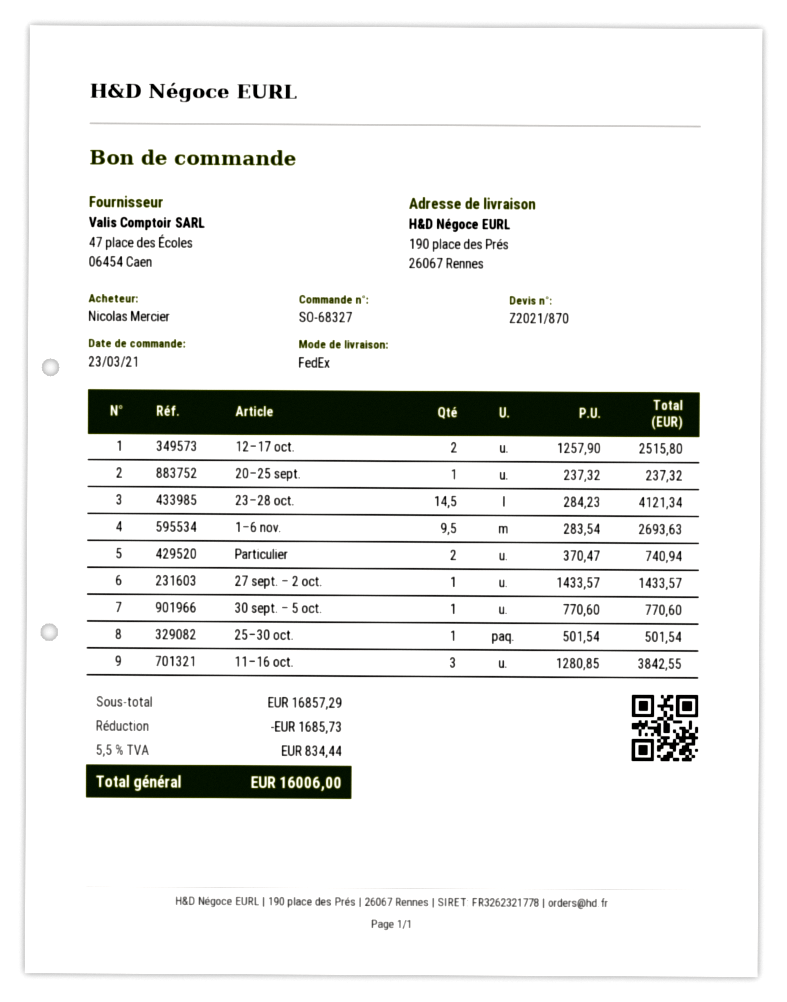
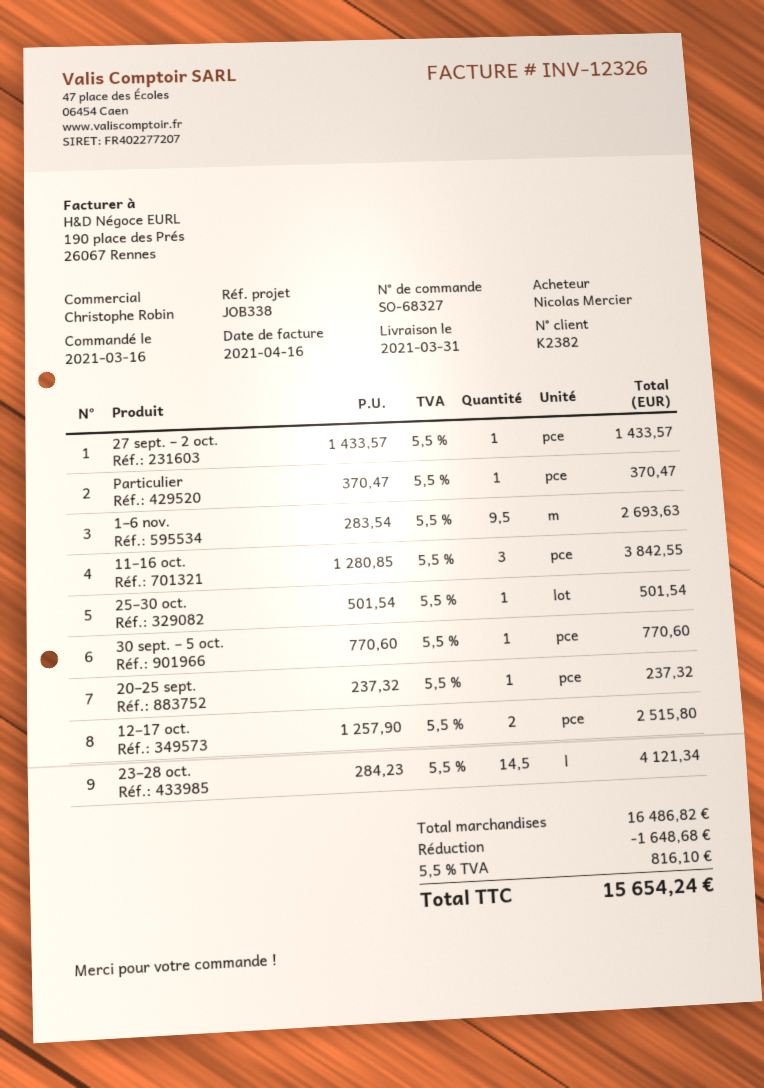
order date: 2021-03-23 -> 2021-03-16
Particulier: 2 x 370.47 = 740.94 -> 1 x 370.47 = 370.47
subtotal: 16857.29 -> 16486.82
discount: 1685.73 -> 1648.68
tax: 5.5% = 834.44 -> 5.5% = 816.10
total: 16006.00 -> 15654.24

